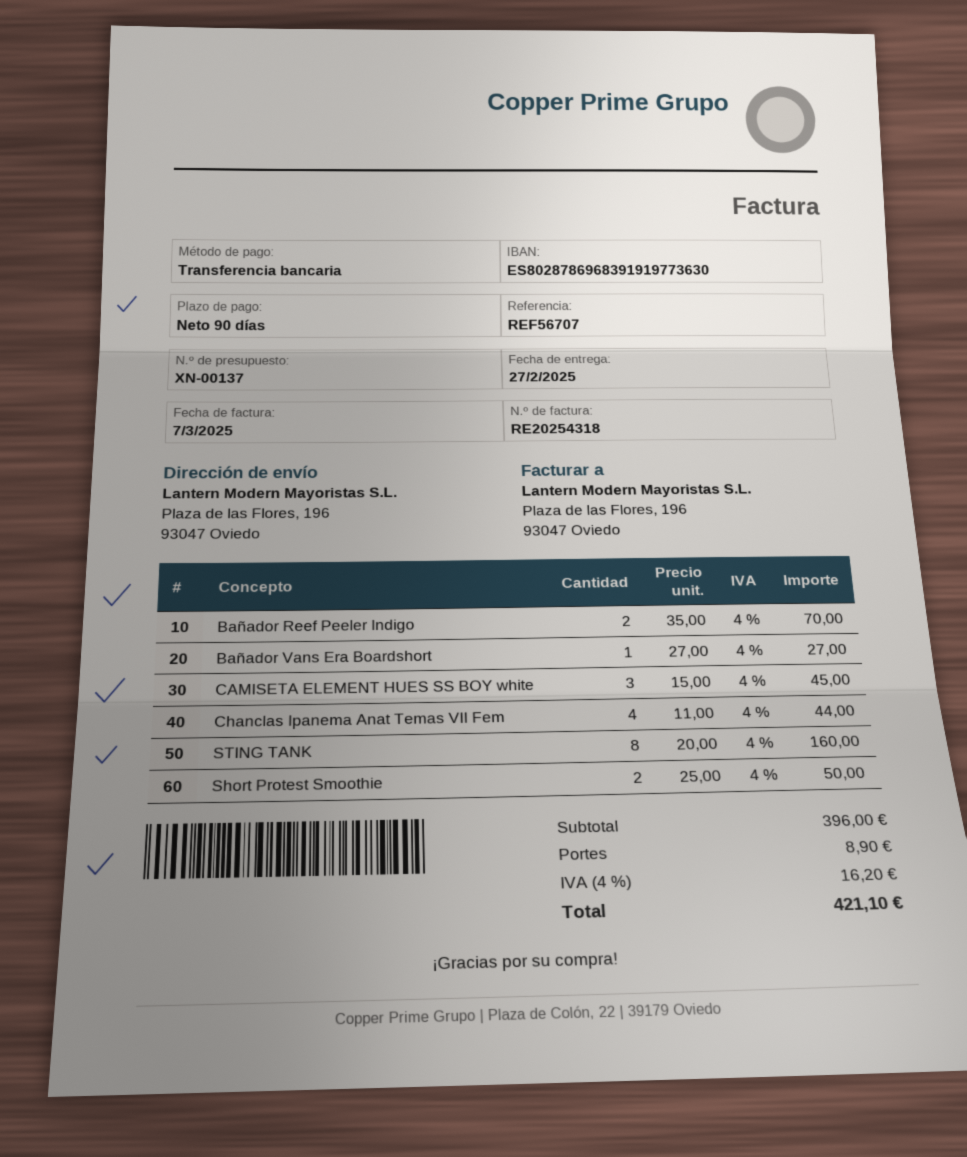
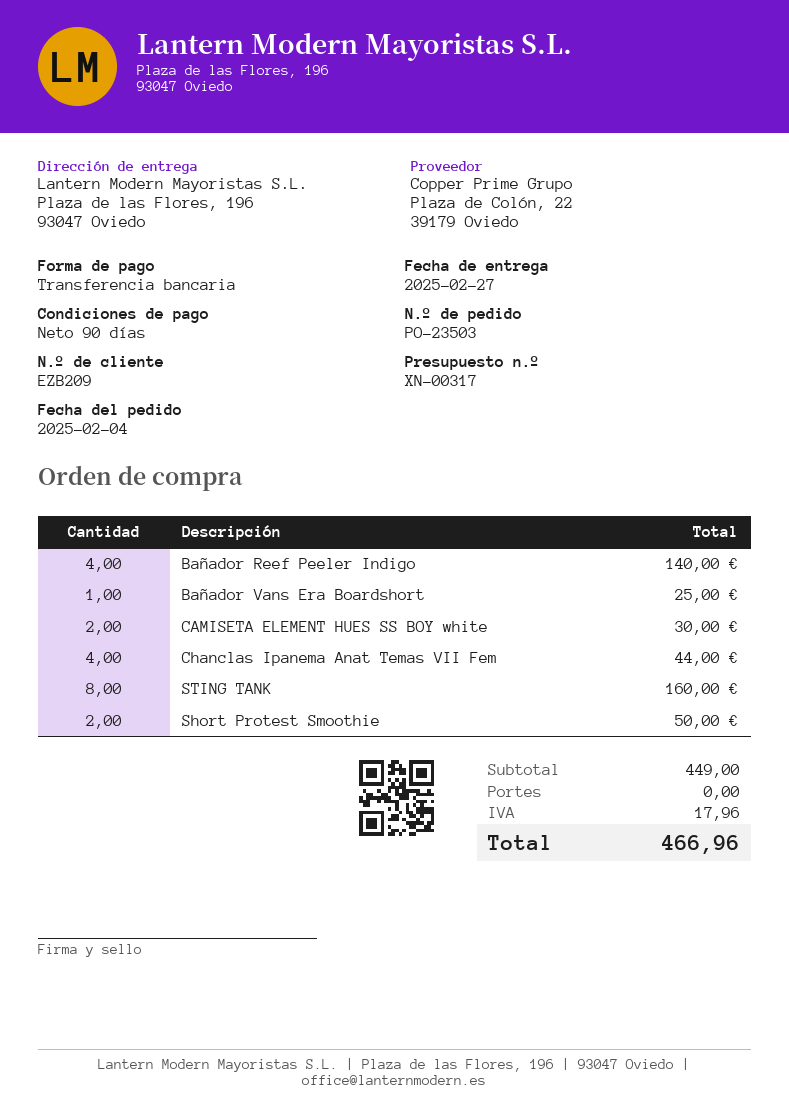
quote number: XN-00137 -> XN-00317
Bañador Reef Peeler Indigo: 2 for 70.00 -> 4 for 140.00
Bañador Vans Era Boardshort: 1 for 27.00 -> 1 for 25.00
CAMISETA ELEMENT HUES SS BOY white: 3 for 45.00 -> 2 for 30.00
subtotal: 396.00 -> 449.00
shipping: 8.90 -> 0.00
tax: 16.20 -> 17.96
total: 421.10 -> 466.96

